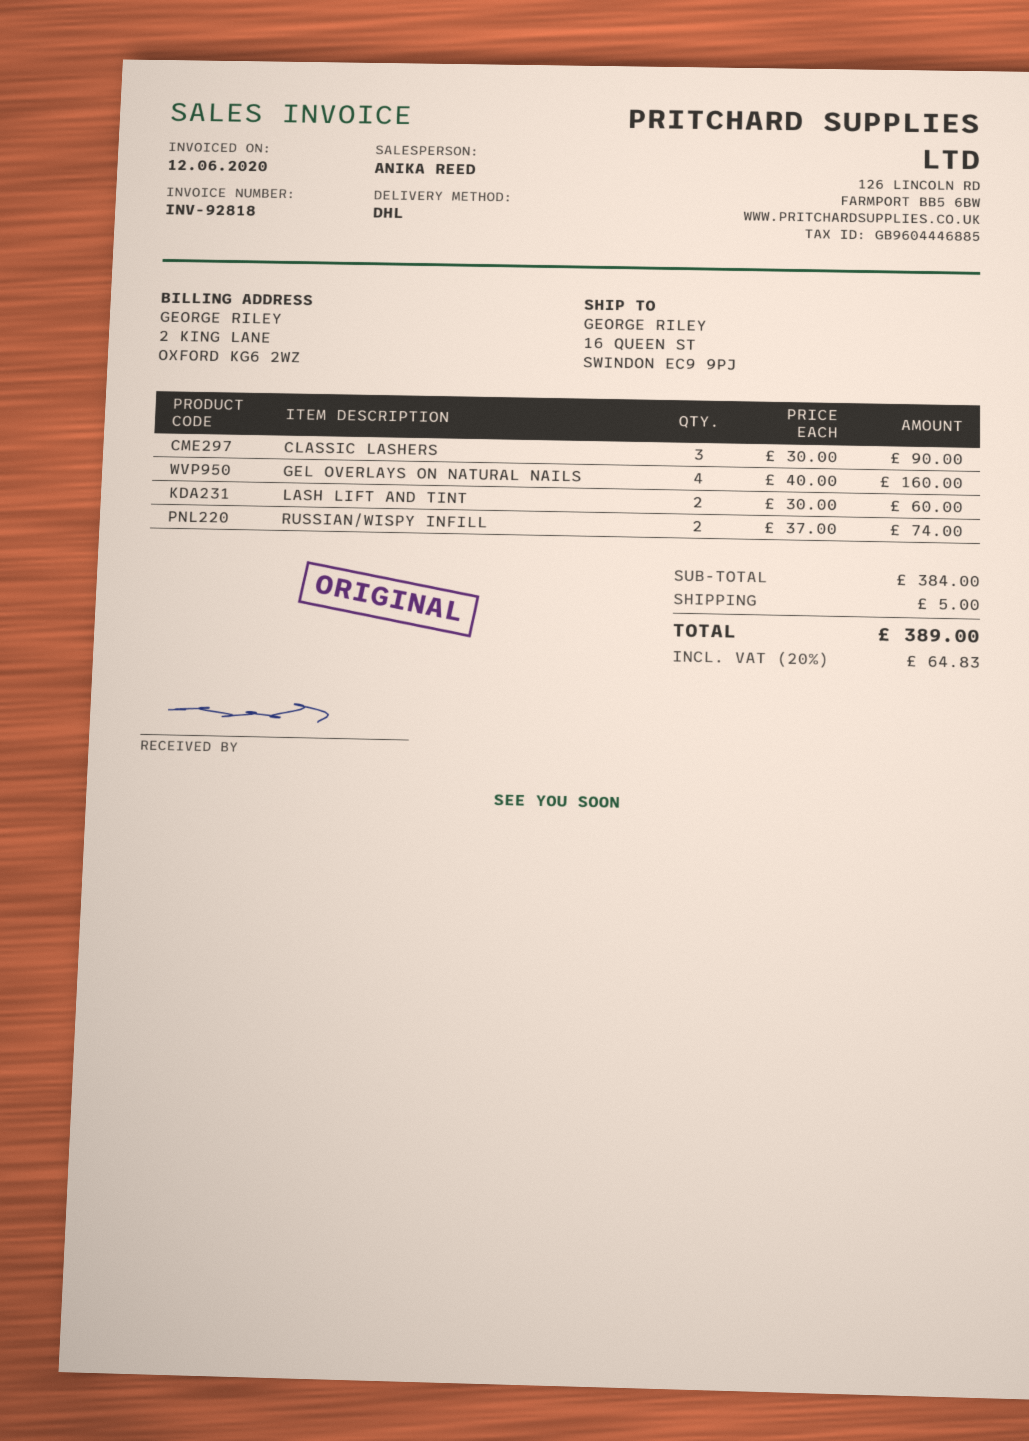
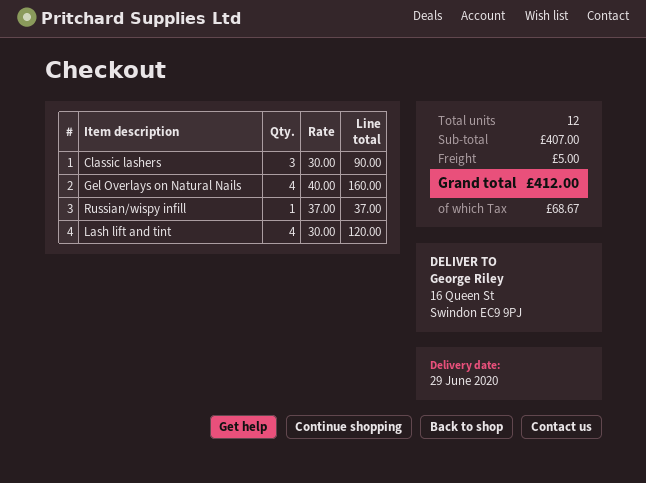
LASH LIFT AND TINT: 2 x 30.00 = 60.00 -> 4 x 30.00 = 120.00
RUSSIAN/WISPY INFILL: 2 x 37.00 = 74.00 -> 1 x 37.00 = 37.00
subtotal: 384.00 -> 407.00
tax: 64.83 -> 68.67
total: 389.00 -> 412.00

